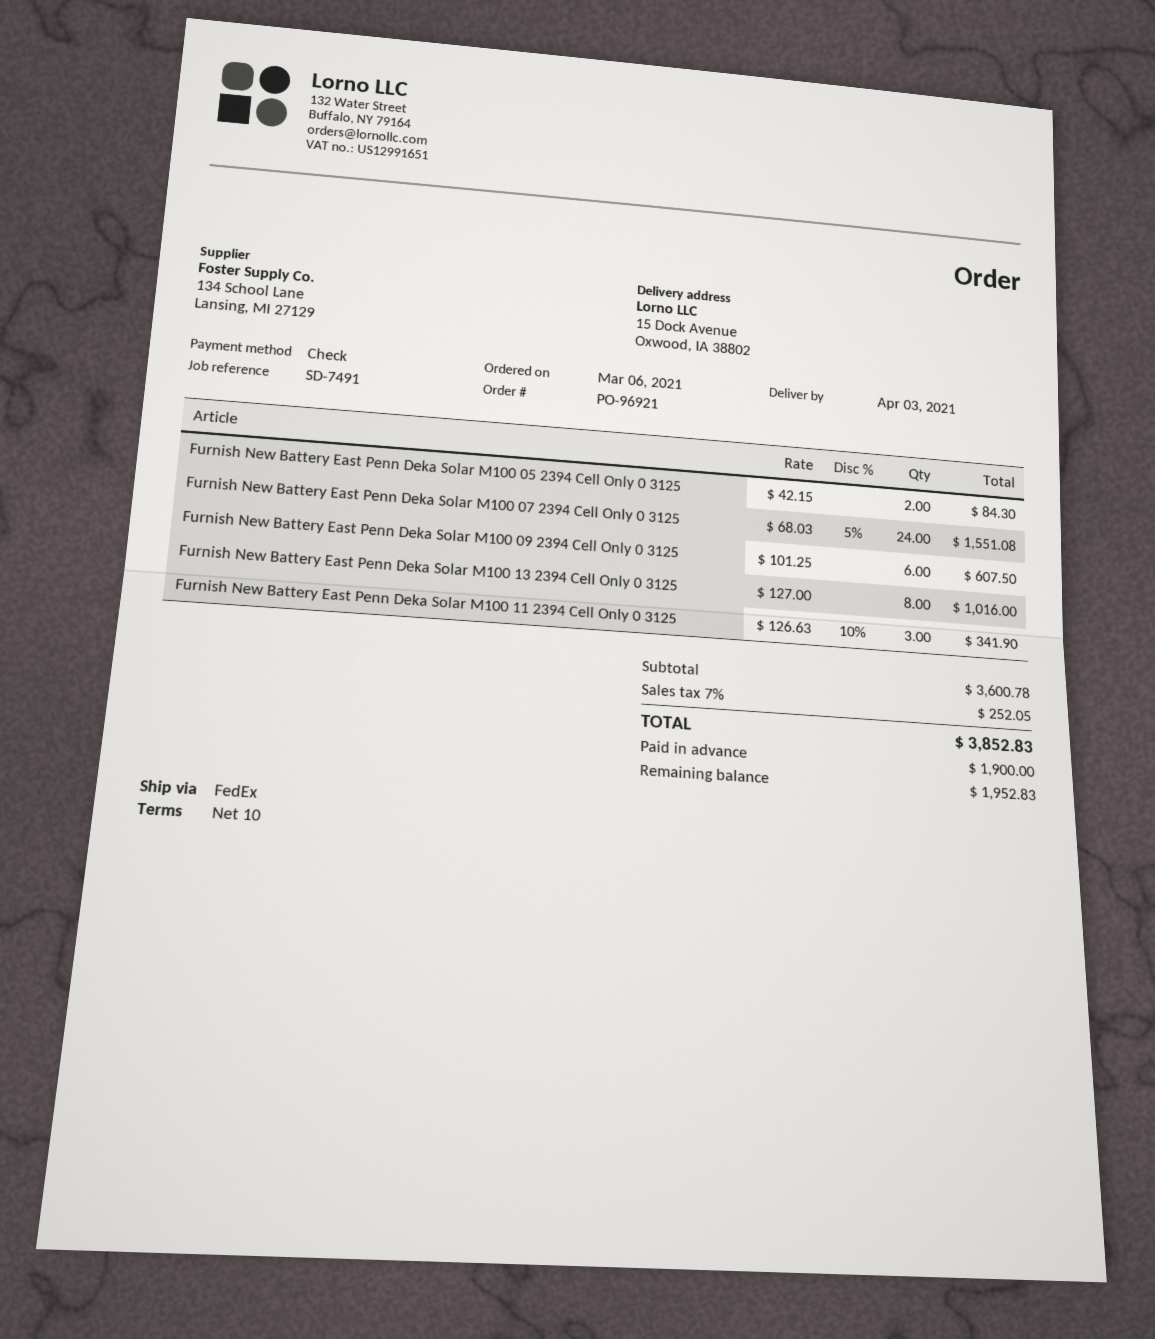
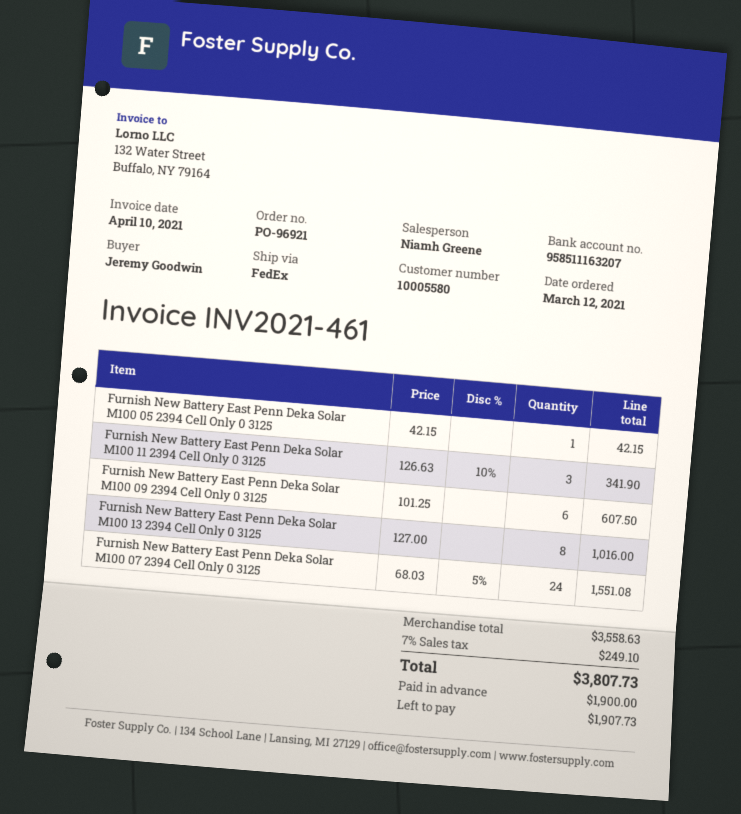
order date: 2021-03-06 -> 2021-03-12
Furnish New Battery East Penn Deka Solar M100 05 2394 Cell Only 0 3125: 2 x 42.15 = 84.30 -> 1 x 42.15 = 42.15
subtotal: 3600.78 -> 3558.63
tax: 7% = 252.05 -> 7% = 249.10
total: 3852.83 -> 3807.73
balance: 1952.83 -> 1907.73

